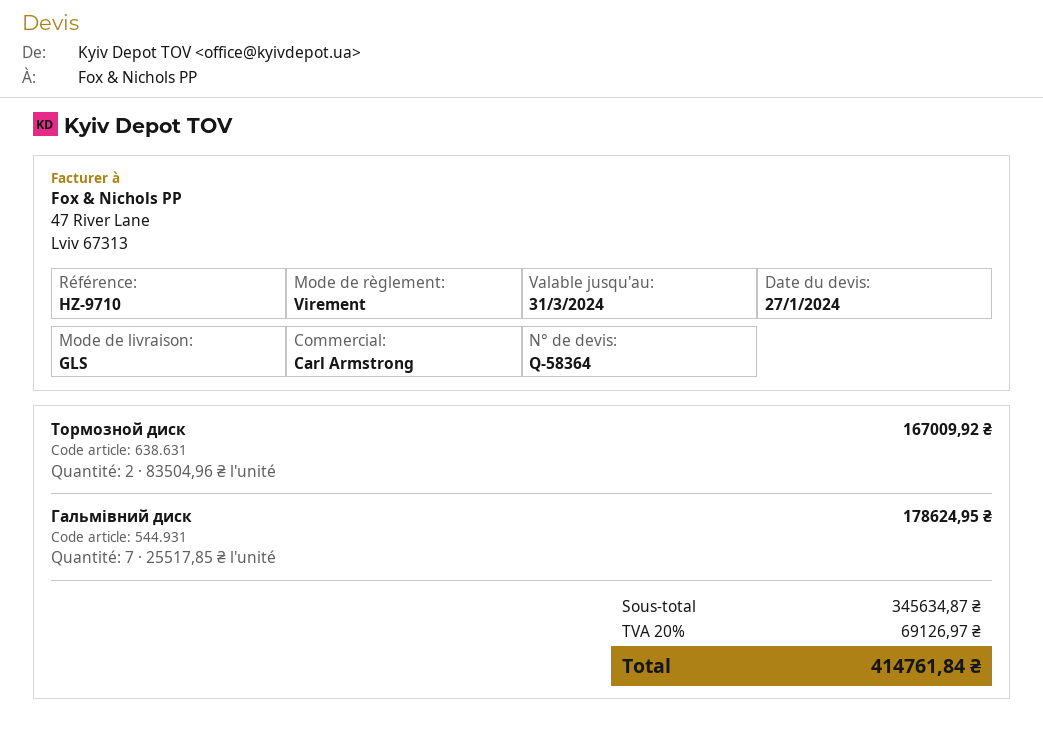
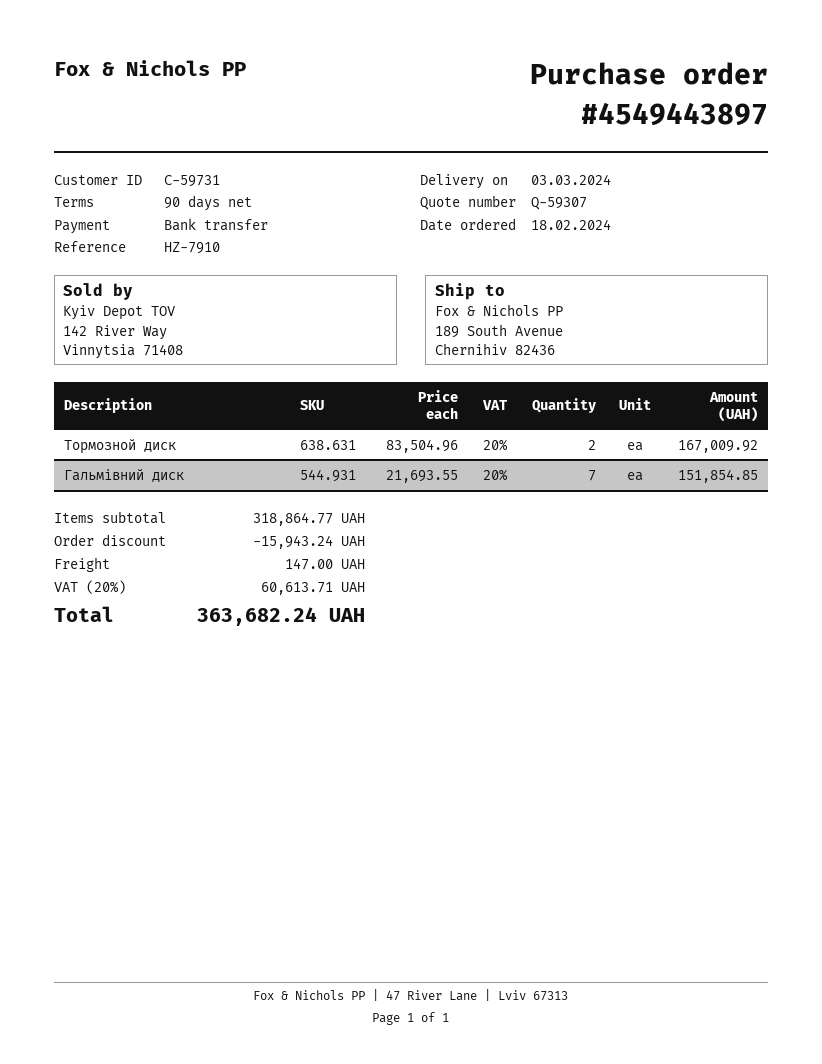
quote number: Q-58364 -> Q-59307
reference: HZ-9710 -> HZ-7910
Гальмівний диск: 7 x 25517.85 = 178624.95 -> 7 x 21693.55 = 151854.85
subtotal: 345634.87 -> 318864.77
discount: none -> 15943.24
shipping: none -> 147.00
tax: 20% = 69126.97 -> 20% = 60613.71
total: 414761.84 -> 363682.24

